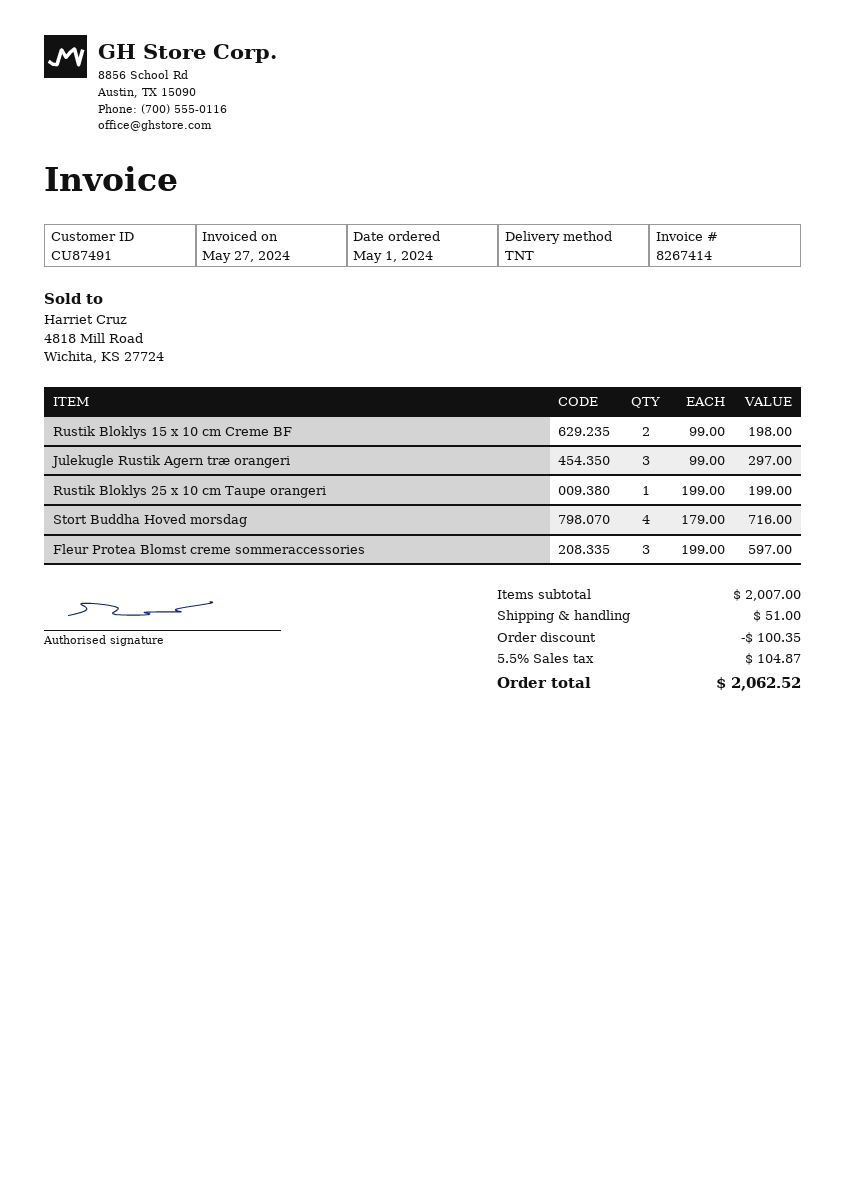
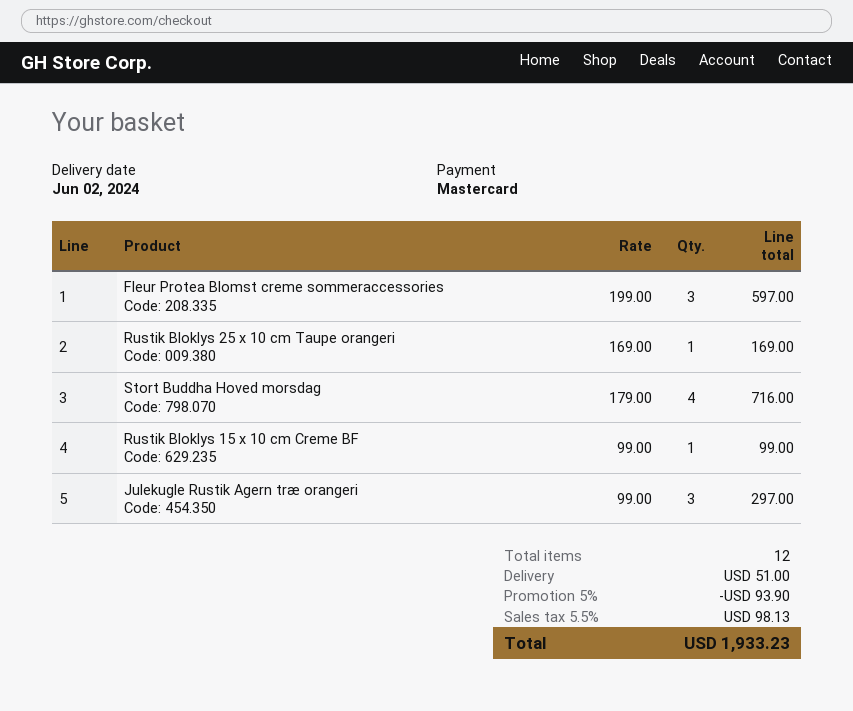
Rustik Bloklys 15 x 10 cm Creme BF: 2 x 99.00 = 198.00 -> 1 x 99.00 = 99.00
Rustik Bloklys 25 x 10 cm Taupe orangeri: 1 x 199.00 = 199.00 -> 1 x 169.00 = 169.00
discount: 100.35 -> 93.90
tax: 5.5% = 104.87 -> 5.5% = 98.13
total: 2062.52 -> 1933.23

